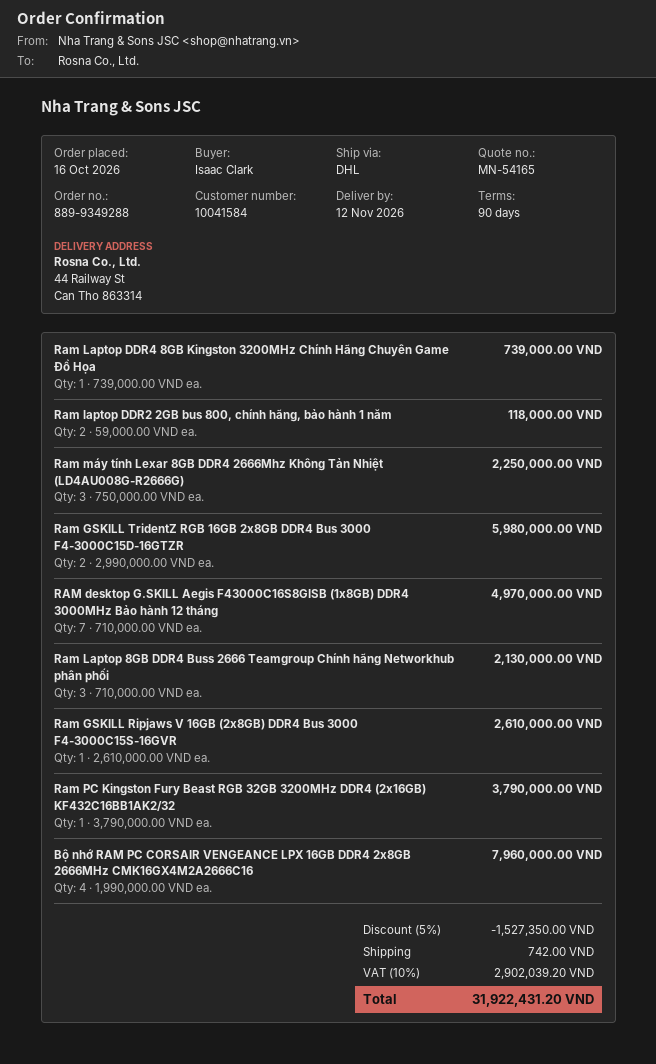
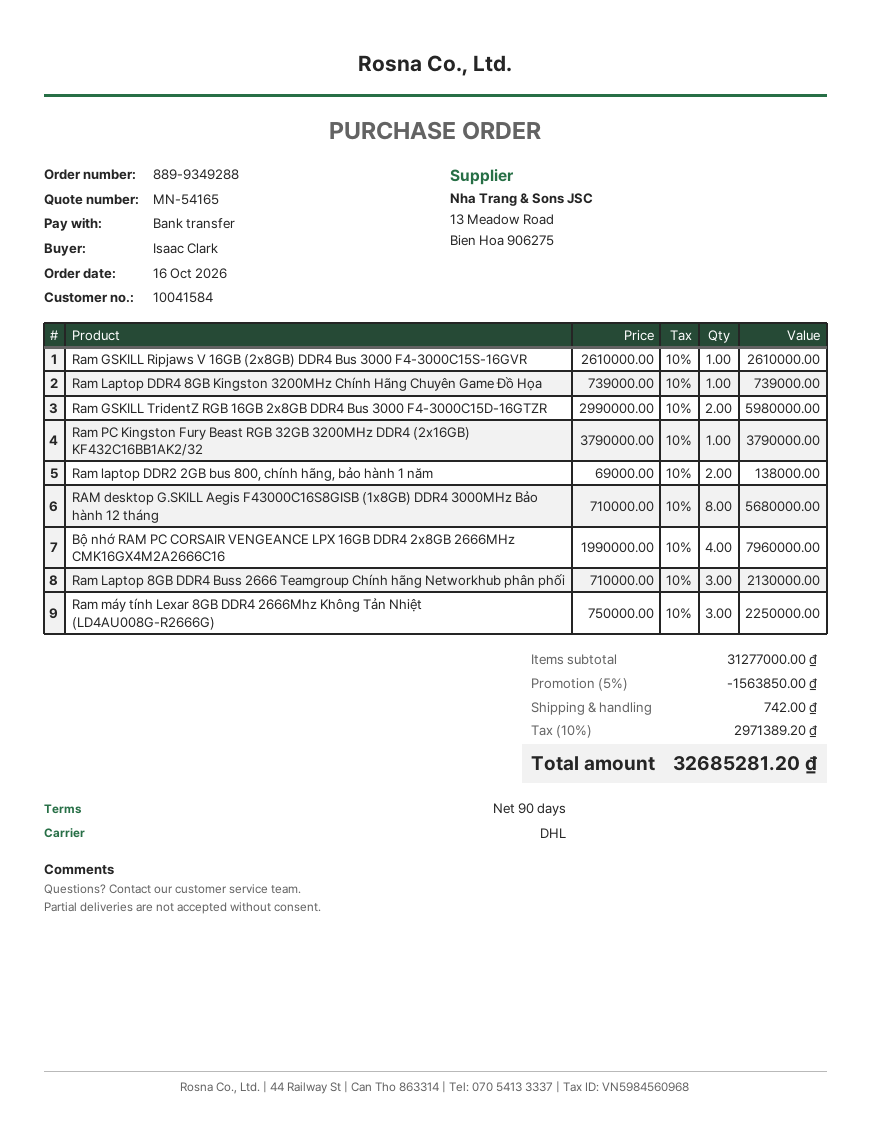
Ram laptop DDR2 2GB bus 800, chính hãng, bảo hành 1 năm: 2 x 59000.00 = 118000.00 -> 2 x 69000.00 = 138000.00
RAM desktop G.SKILL Aegis F43000C16S8GISB (1x8GB) DDR4 3000MHz Bảo hành 12 tháng: 7 x 710000.00 = 4970000.00 -> 8 x 710000.00 = 5680000.00
discount: 5% = 1527350.00 -> 5% = 1563850.00
tax: 10% = 2902039.20 -> 10% = 2971389.20
total: 31922431.20 -> 32685281.20

